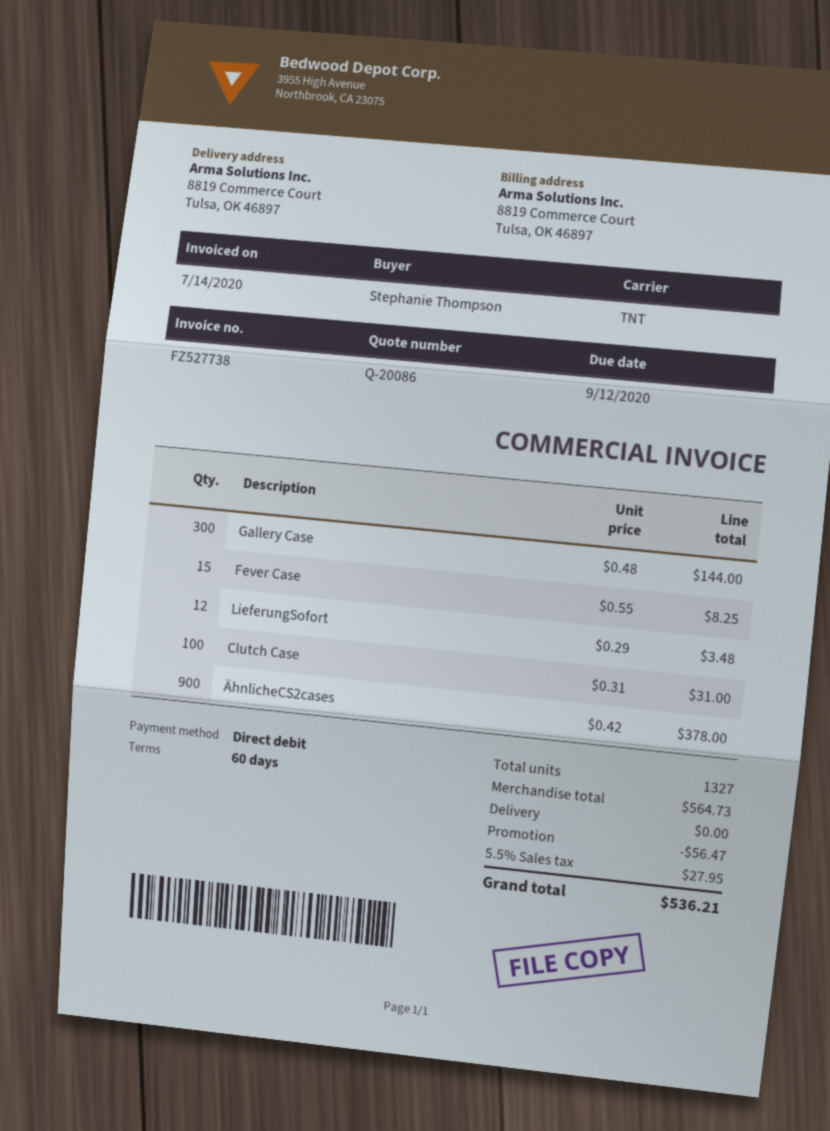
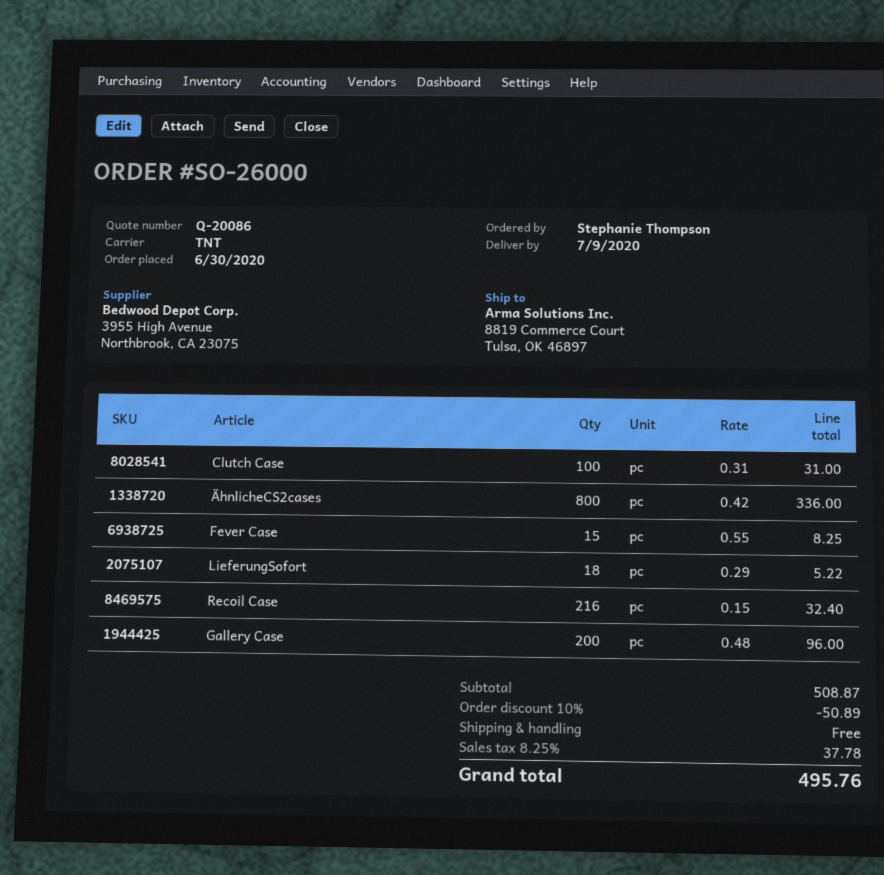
Gallery Case: 300 x 0.48 = 144.00 -> 200 x 0.48 = 96.00
LieferungSofort: 12 x 0.29 = 3.48 -> 18 x 0.29 = 5.22
ÄhnlicheCS2cases: 900 x 0.42 = 378.00 -> 800 x 0.42 = 336.00
Recoil Case: none -> 216 x 0.15 = 32.40
subtotal: 564.73 -> 508.87
discount: 56.47 -> 50.89
tax: 5.5% = 27.95 -> 8.25% = 37.78
total: 536.21 -> 495.76

